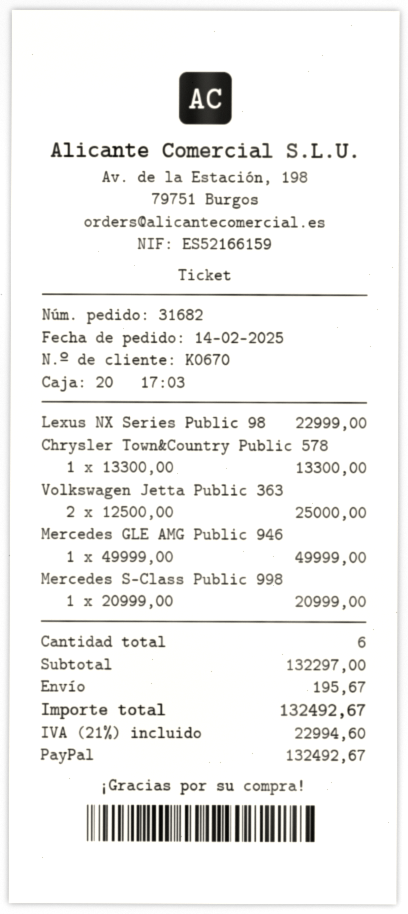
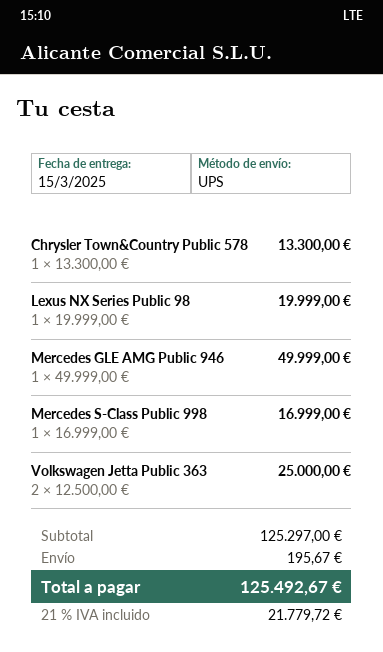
Lexus NX Series Public 98: 1 x 22999.00 = 22999.00 -> 1 x 19999.00 = 19999.00
Mercedes S-Class Public 998: 1 x 20999.00 = 20999.00 -> 1 x 16999.00 = 16999.00
subtotal: 132297.00 -> 125297.00
tax: 21% = 22994.60 -> 21% = 21779.72
total: 132492.67 -> 125492.67

